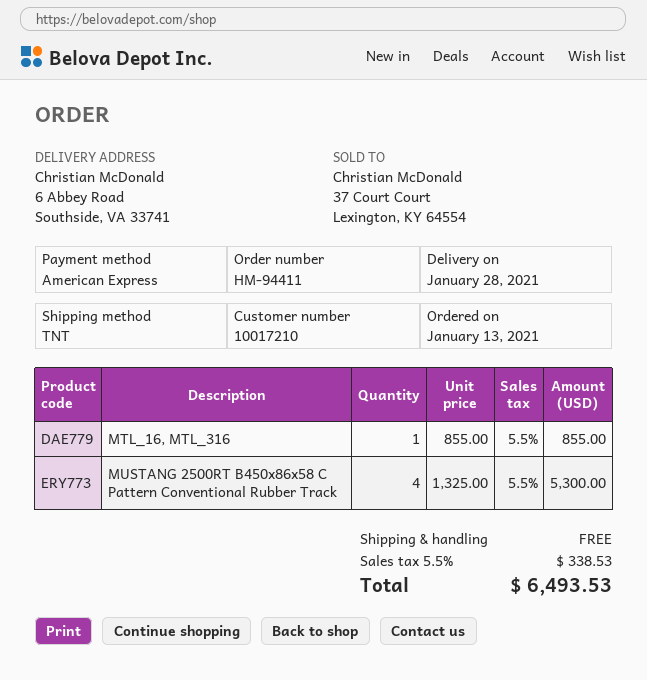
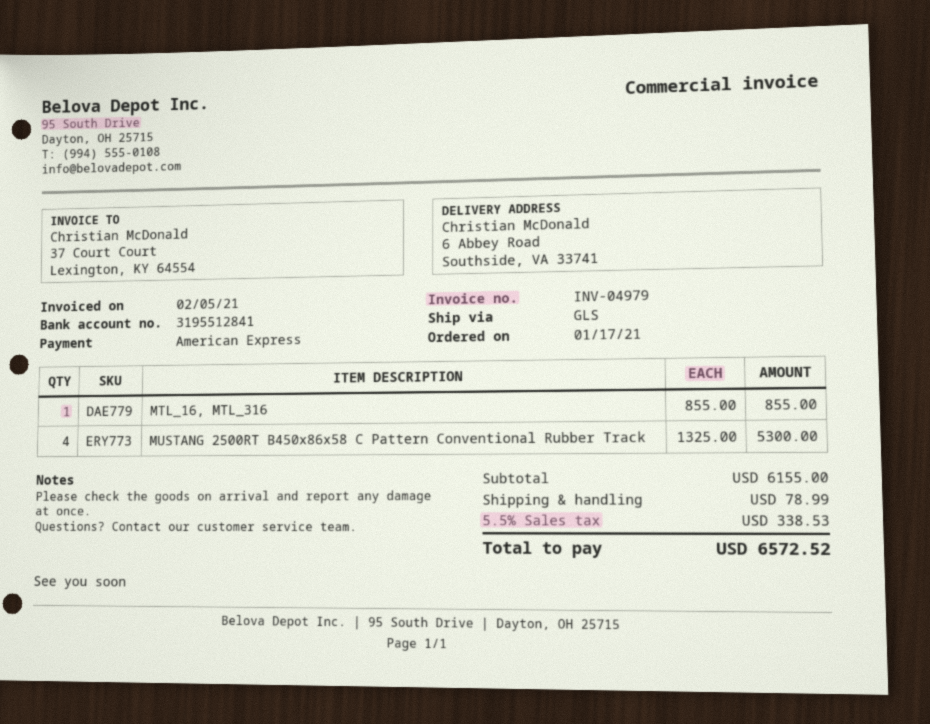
order date: 2021-01-13 -> 2021-01-17
shipping method: TNT -> GLS
shipping: 0.00 -> 78.99
total: 6493.53 -> 6572.52

